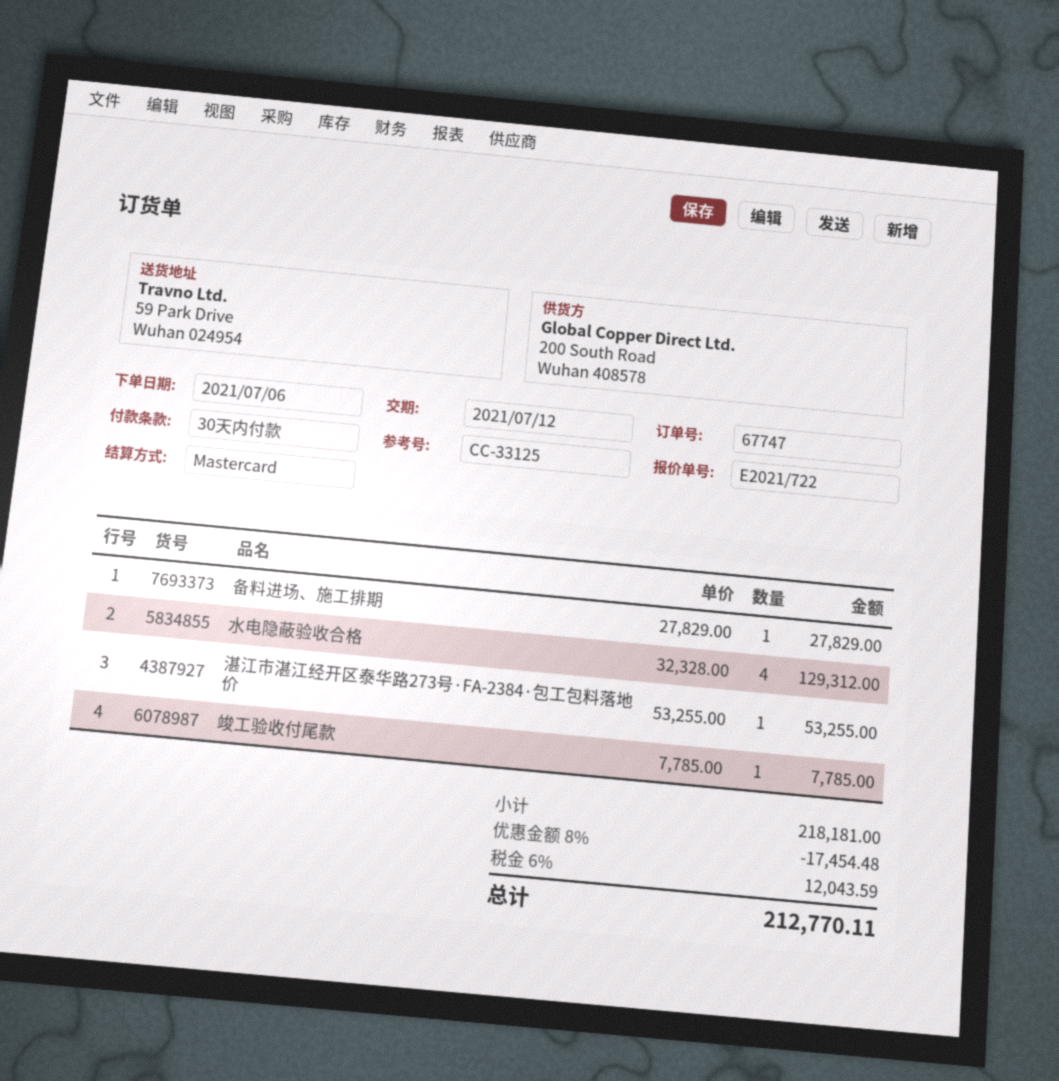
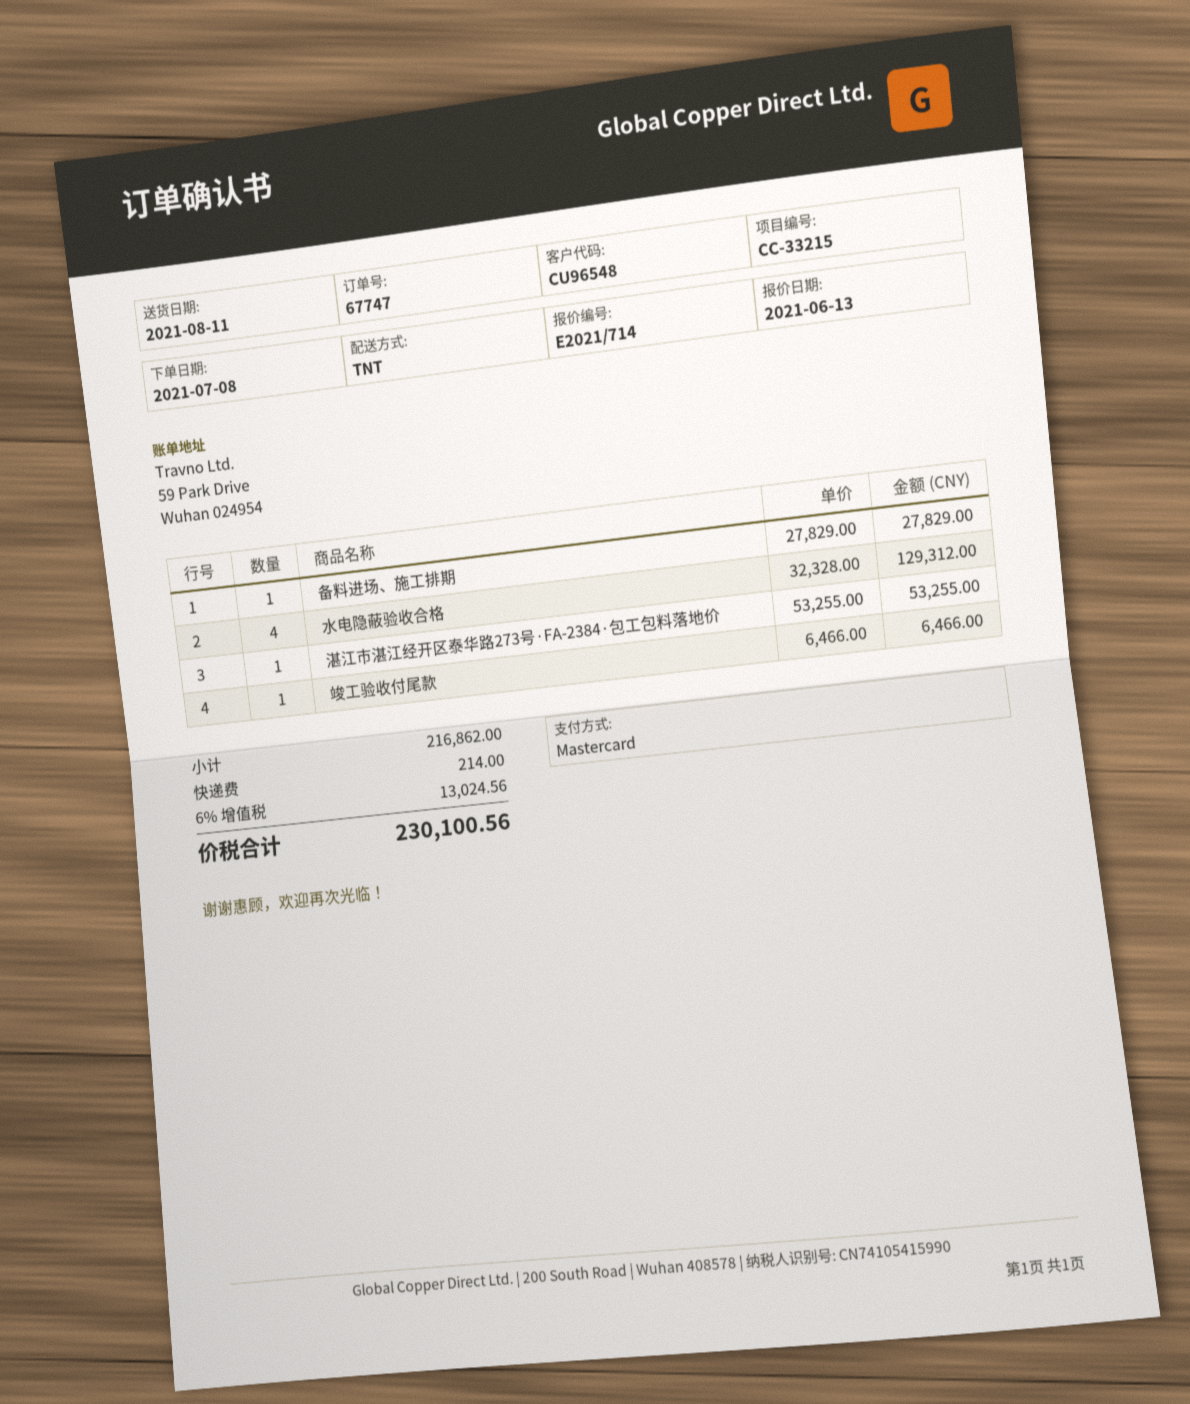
quote number: E2021/722 -> E2021/714
order date: 2021-07-06 -> 2021-07-08
delivery date: 2021-07-12 -> 2021-08-11
reference: CC-33125 -> CC-33215
竣工验收付尾款: 1 x 7785.00 = 7785.00 -> 1 x 6466.00 = 6466.00
subtotal: 218181.00 -> 216862.00
discount: 8% = 17454.48 -> none
shipping: none -> 214.00
tax: 6% = 12043.59 -> 6% = 13024.56
total: 212770.11 -> 230100.56

